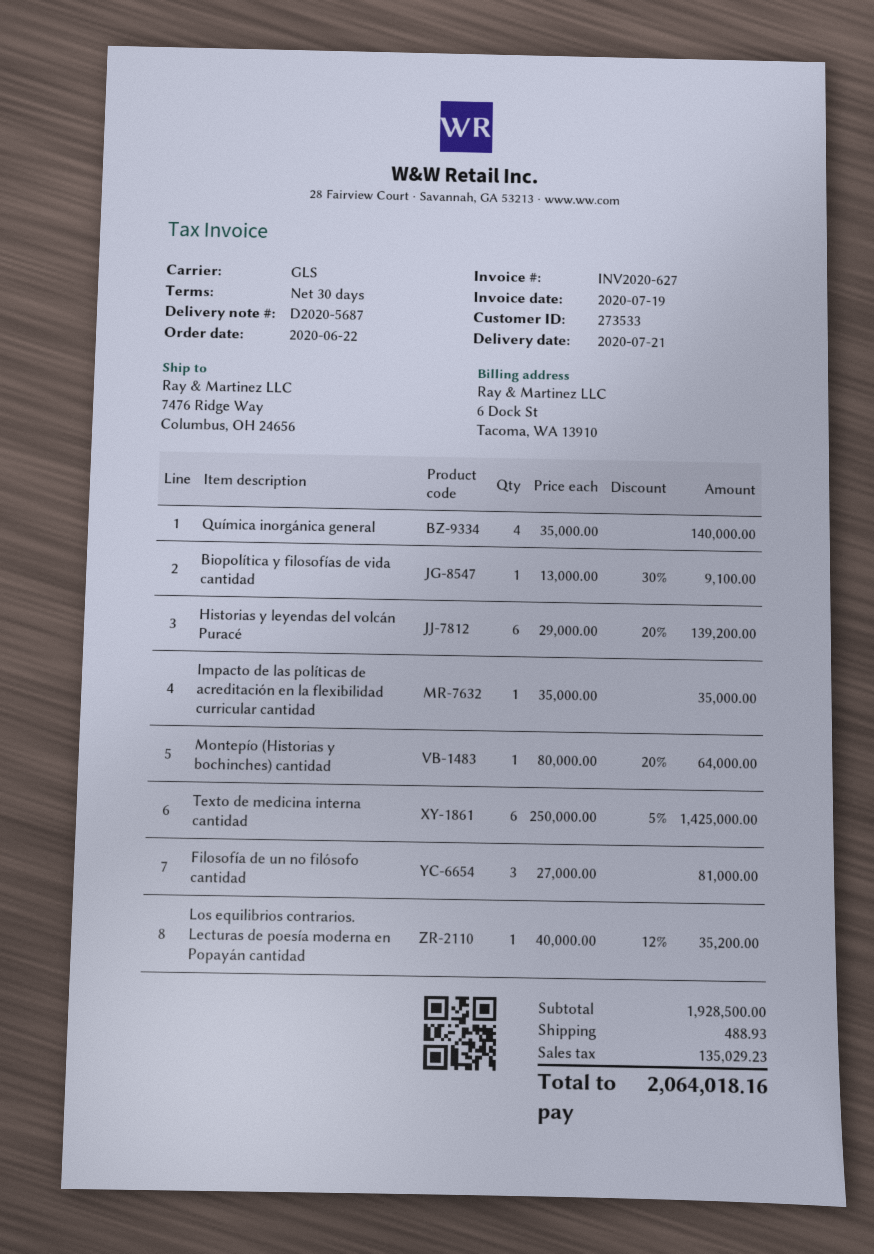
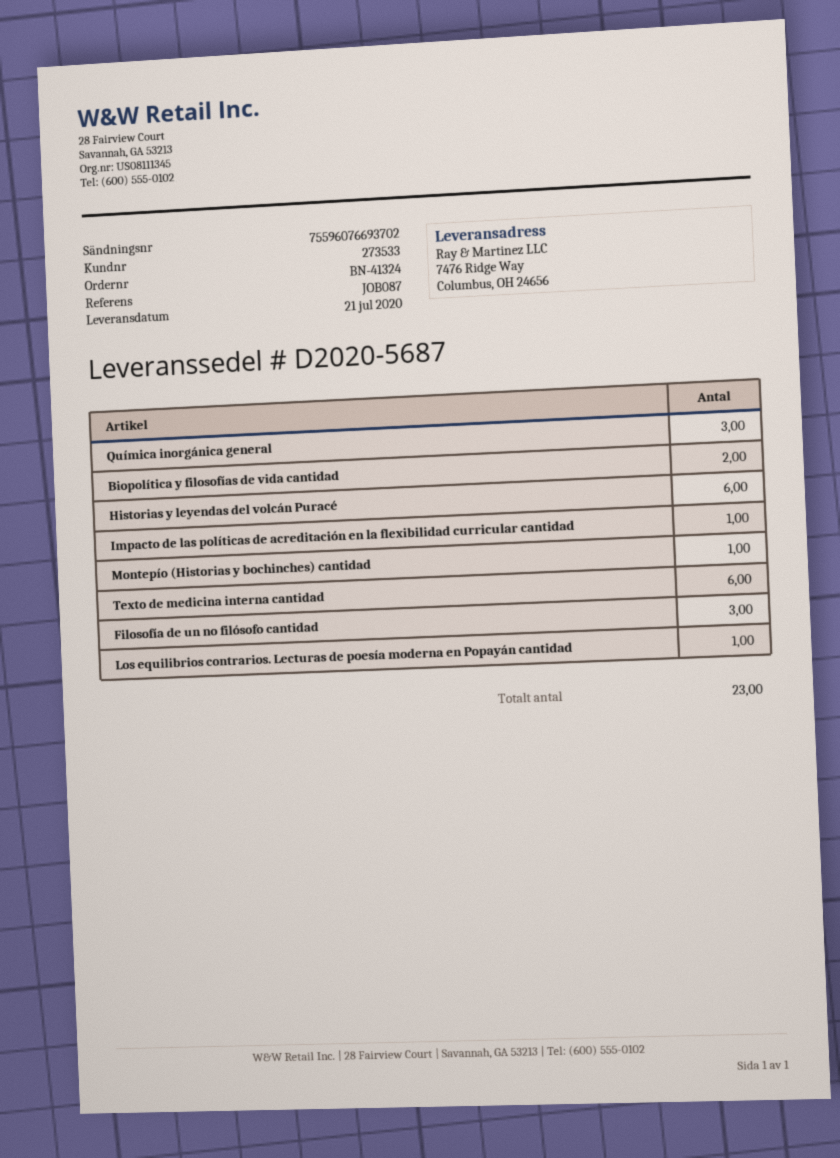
Química inorgánica general: 4 -> 3
Biopolítica y filosofías de vida cantidad: 1 -> 2

